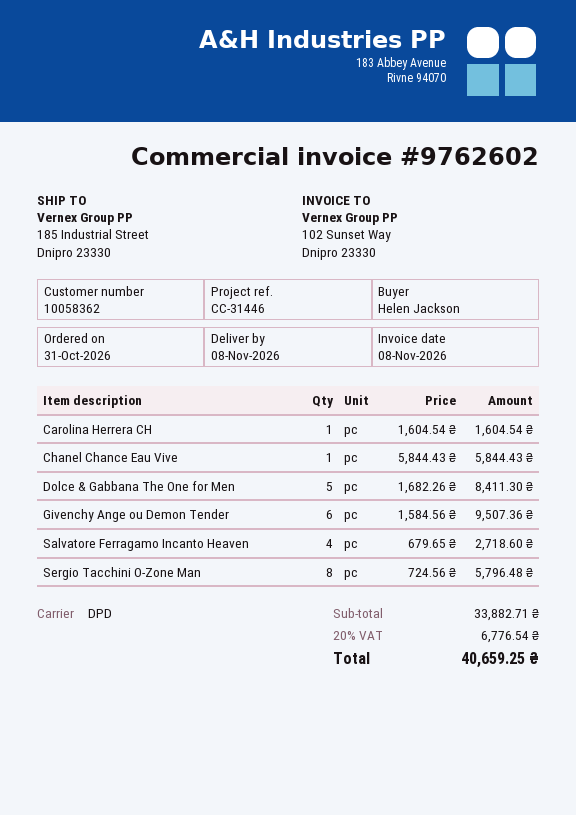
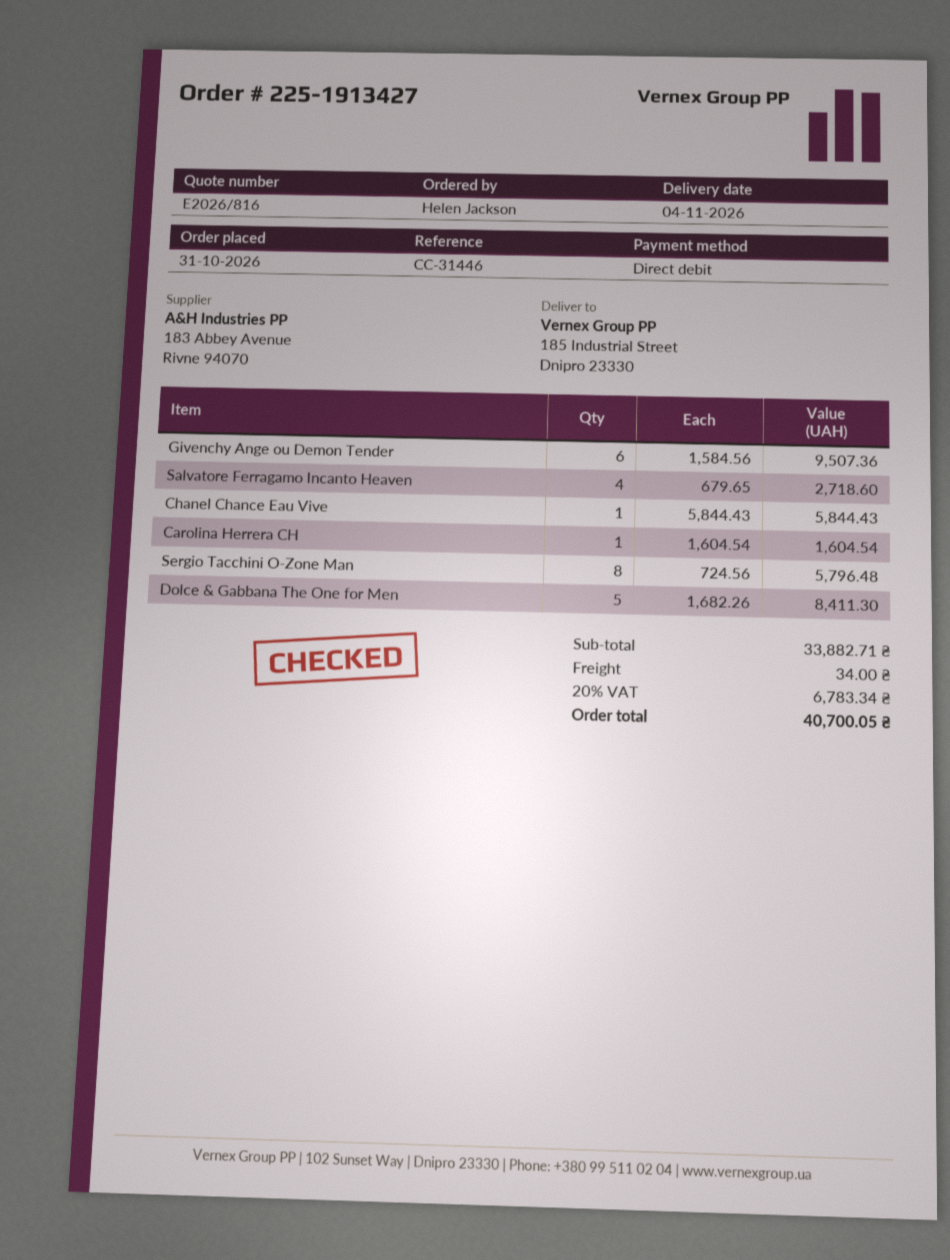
delivery date: 2026-11-08 -> 2026-11-04
shipping: none -> 34.00
tax: 20% = 6776.54 -> 20% = 6783.34
total: 40659.25 -> 40700.05

